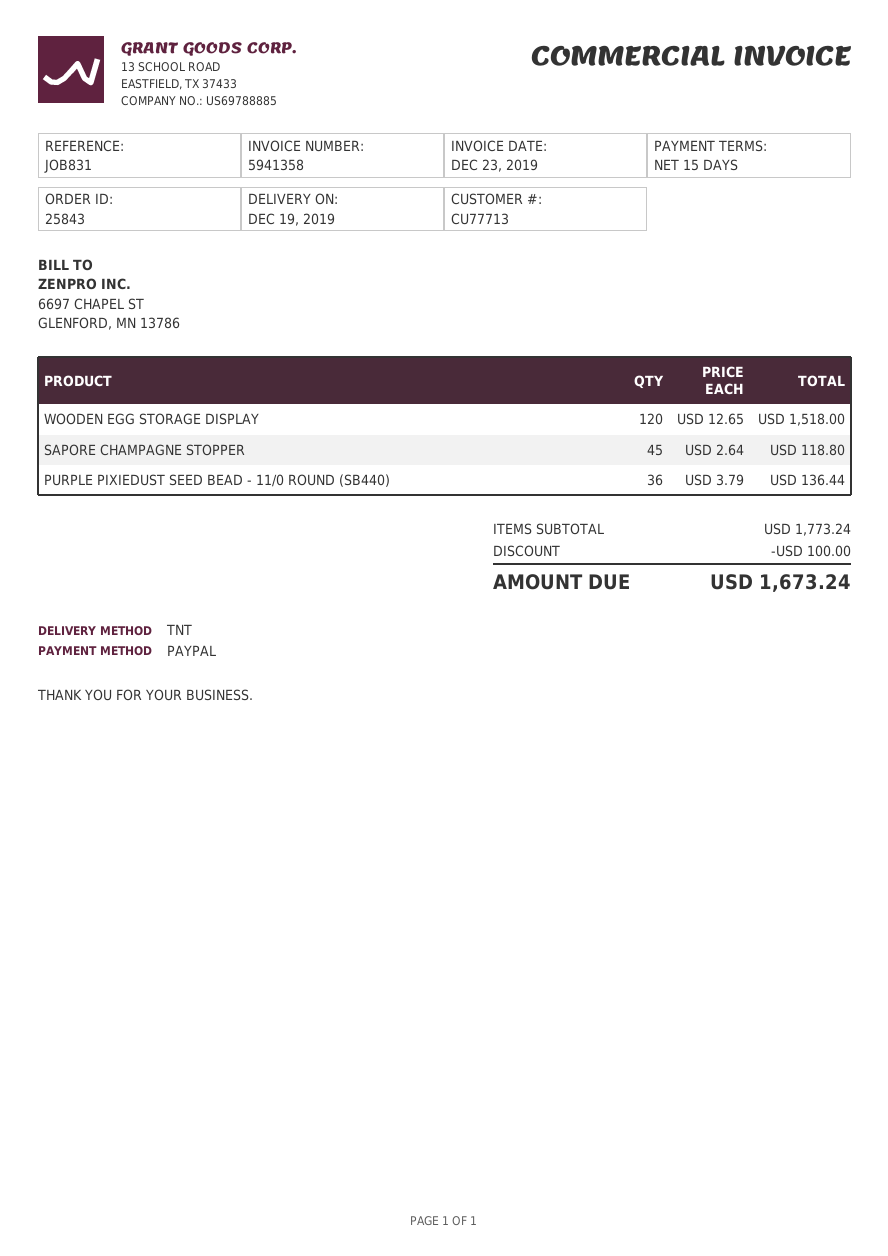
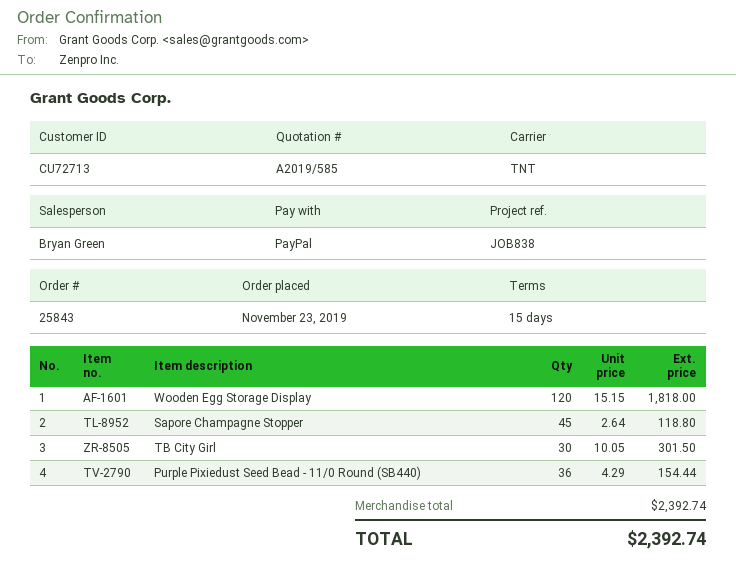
customer number: CU77713 -> CU72713
reference: JOB831 -> JOB838
WOODEN EGG STORAGE DISPLAY: 120 x 12.65 = 1518.00 -> 120 x 15.15 = 1818.00
PURPLE PIXIEDUST SEED BEAD - 11/0 ROUND (SB440): 36 x 3.79 = 136.44 -> 36 x 4.29 = 154.44
TB City Girl: none -> 30 x 10.05 = 301.50
subtotal: 1773.24 -> 2392.74
discount: 100.00 -> none
total: 1673.24 -> 2392.74

